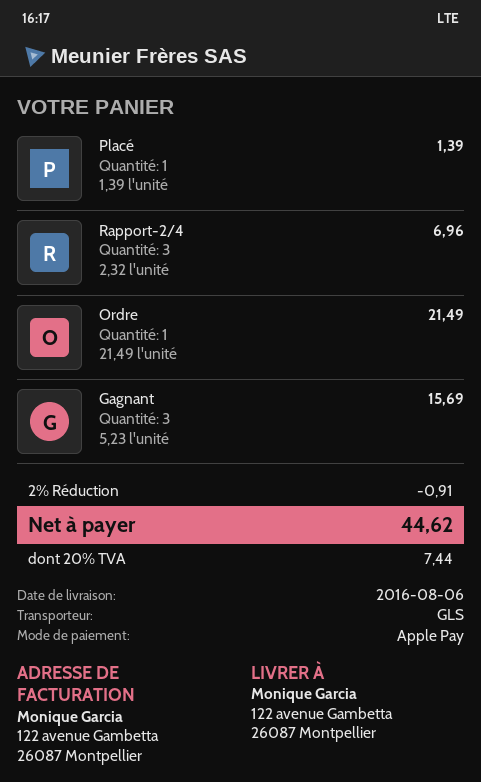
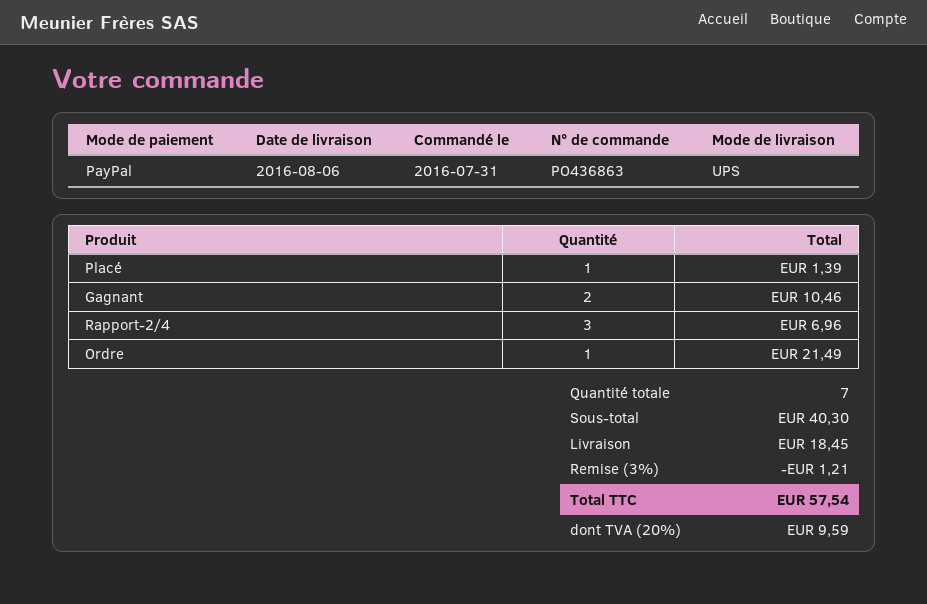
payment method: Apple Pay -> PayPal
shipping method: GLS -> UPS
Gagnant: 3 for 15.69 -> 2 for 10.46
discount: 2% = 0.91 -> 3% = 1.21
shipping: none -> 18.45
tax: 20% = 7.44 -> 20% = 9.59
total: 44.62 -> 57.54

